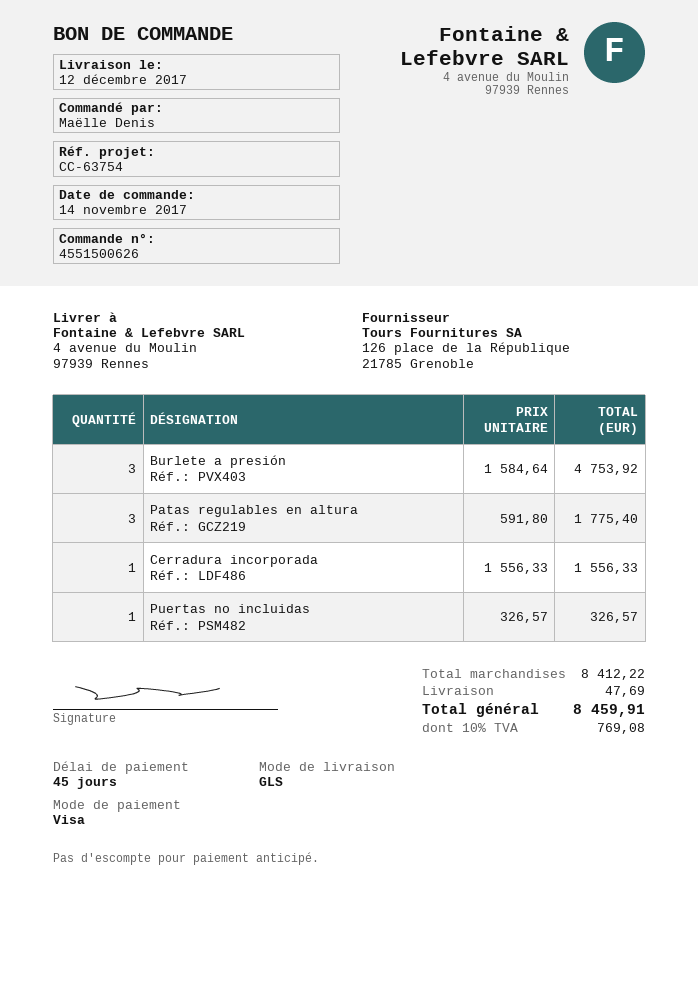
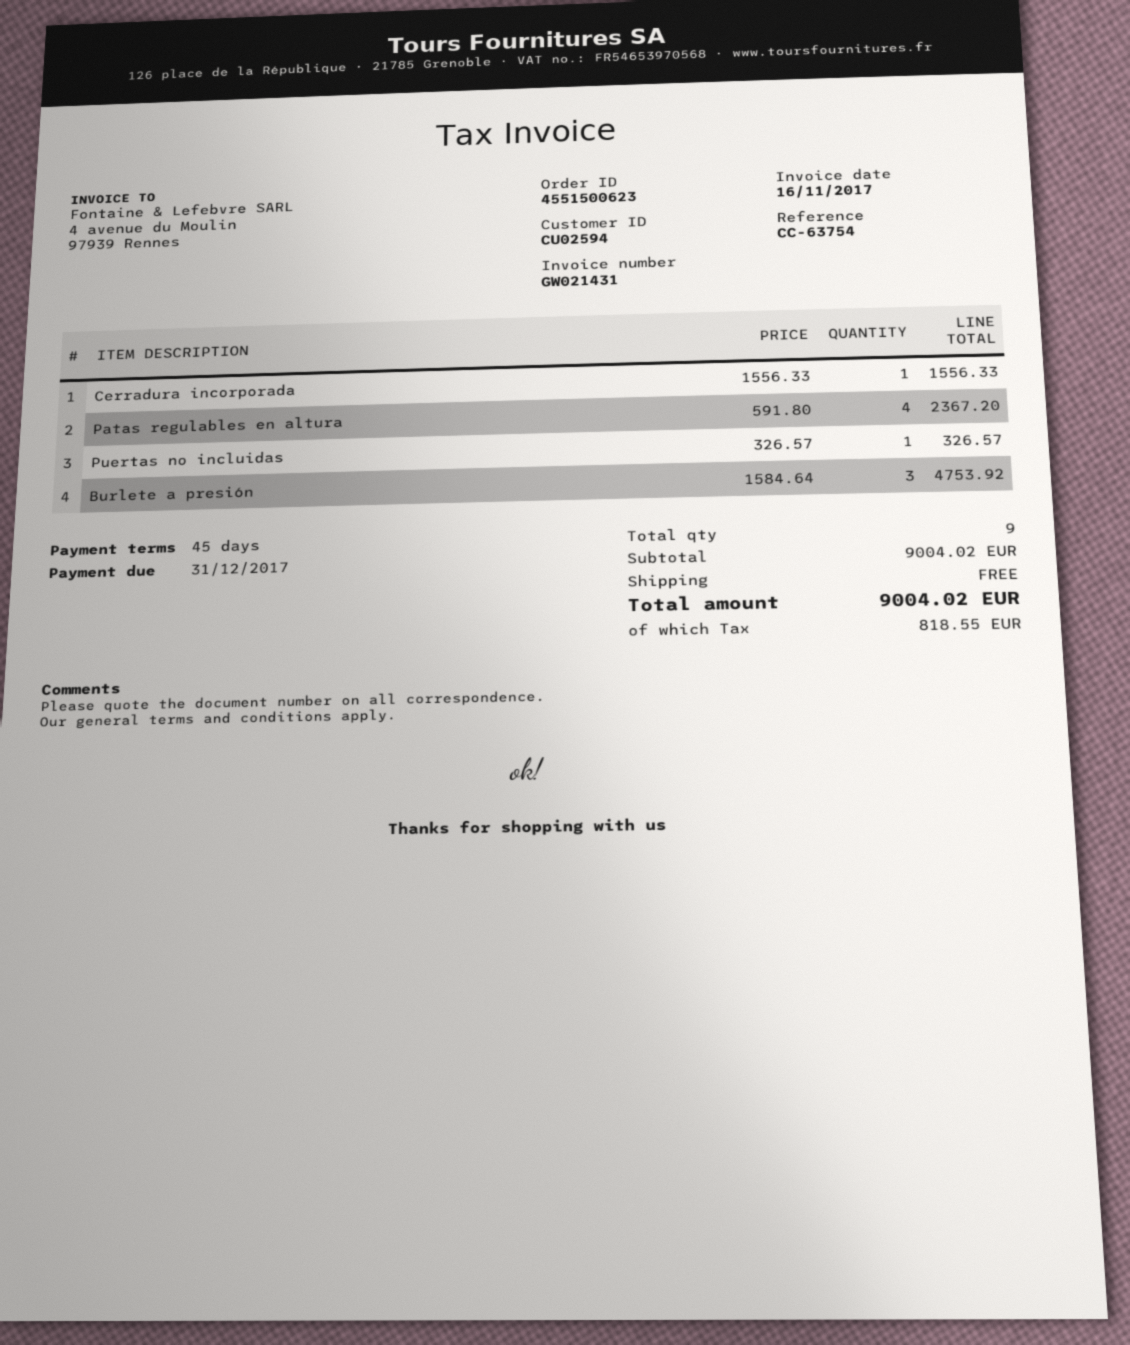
order number: 4551500626 -> 4551500623
Patas regulables en altura: 3 x 591.80 = 1775.40 -> 4 x 591.80 = 2367.20
subtotal: 8412.22 -> 9004.02
shipping: 47.69 -> 0.00
tax: 769.08 -> 818.55
total: 8459.91 -> 9004.02

